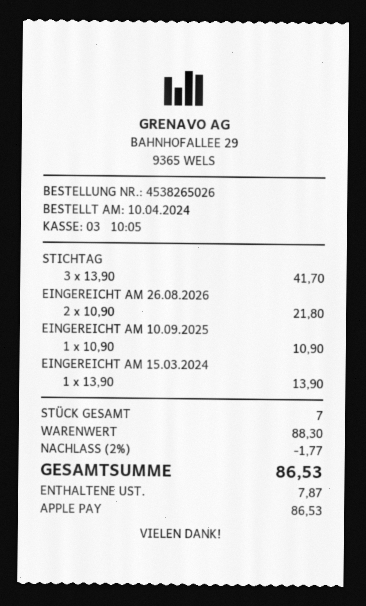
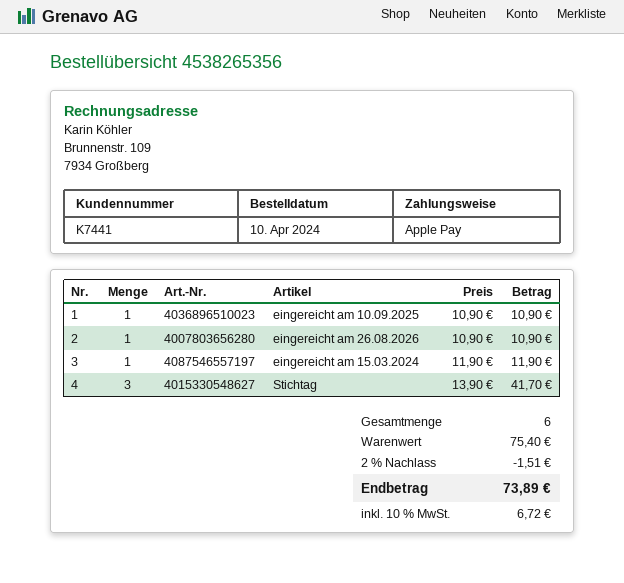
order number: 4538265026 -> 4538265356
EINGEREICHT AM 26.08.2026: 2 x 10.90 = 21.80 -> 1 x 10.90 = 10.90
EINGEREICHT AM 15.03.2024: 1 x 13.90 = 13.90 -> 1 x 11.90 = 11.90
total quantity: 7 -> 6
subtotal: 88.30 -> 75.40
discount: 2% = 1.77 -> 2% = 1.51
tax: 7.87 -> 6.72
total: 86.53 -> 73.89

